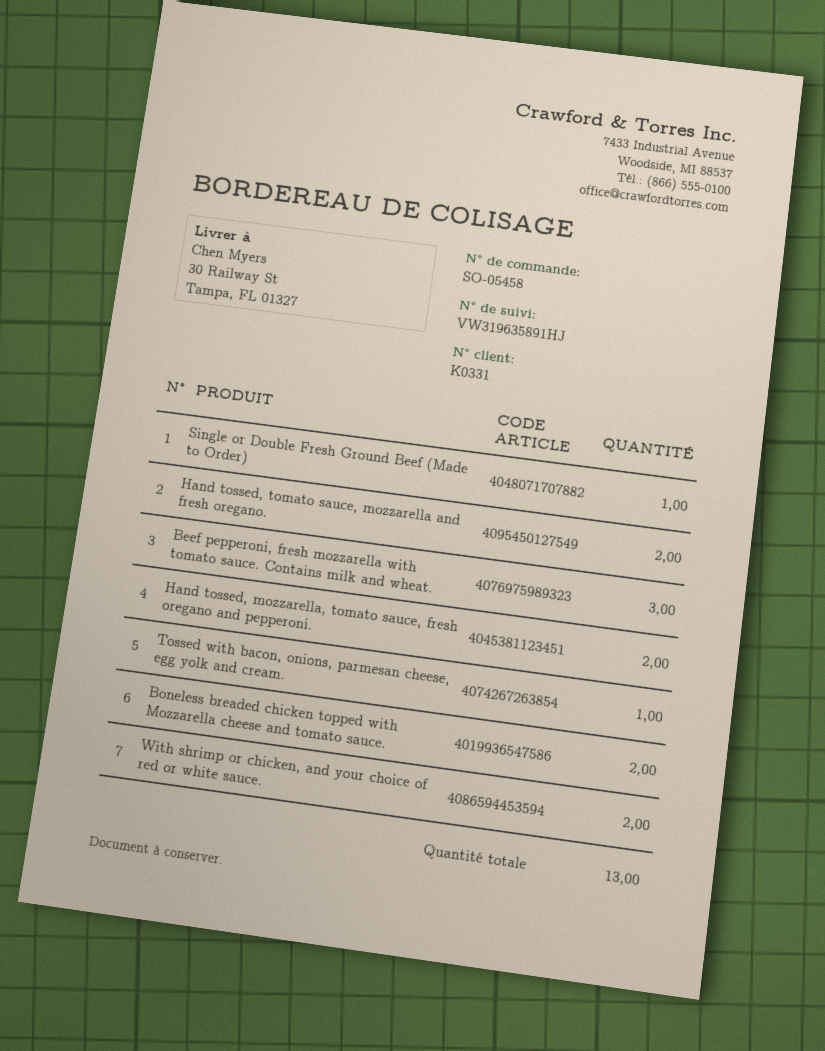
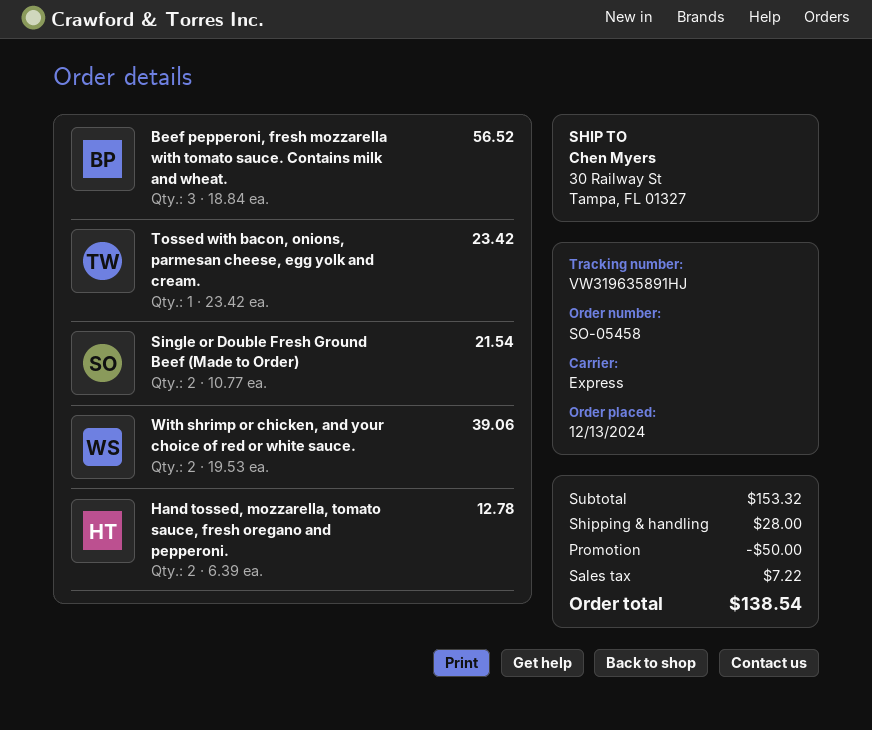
Single or Double Fresh Ground Beef (Made to Order): 1 -> 2
Hand tossed, tomato sauce, mozzarella and fresh oregano.: 2 -> none
Boneless breaded chicken topped with Mozzarella cheese and tomato sauce.: 2 -> none

